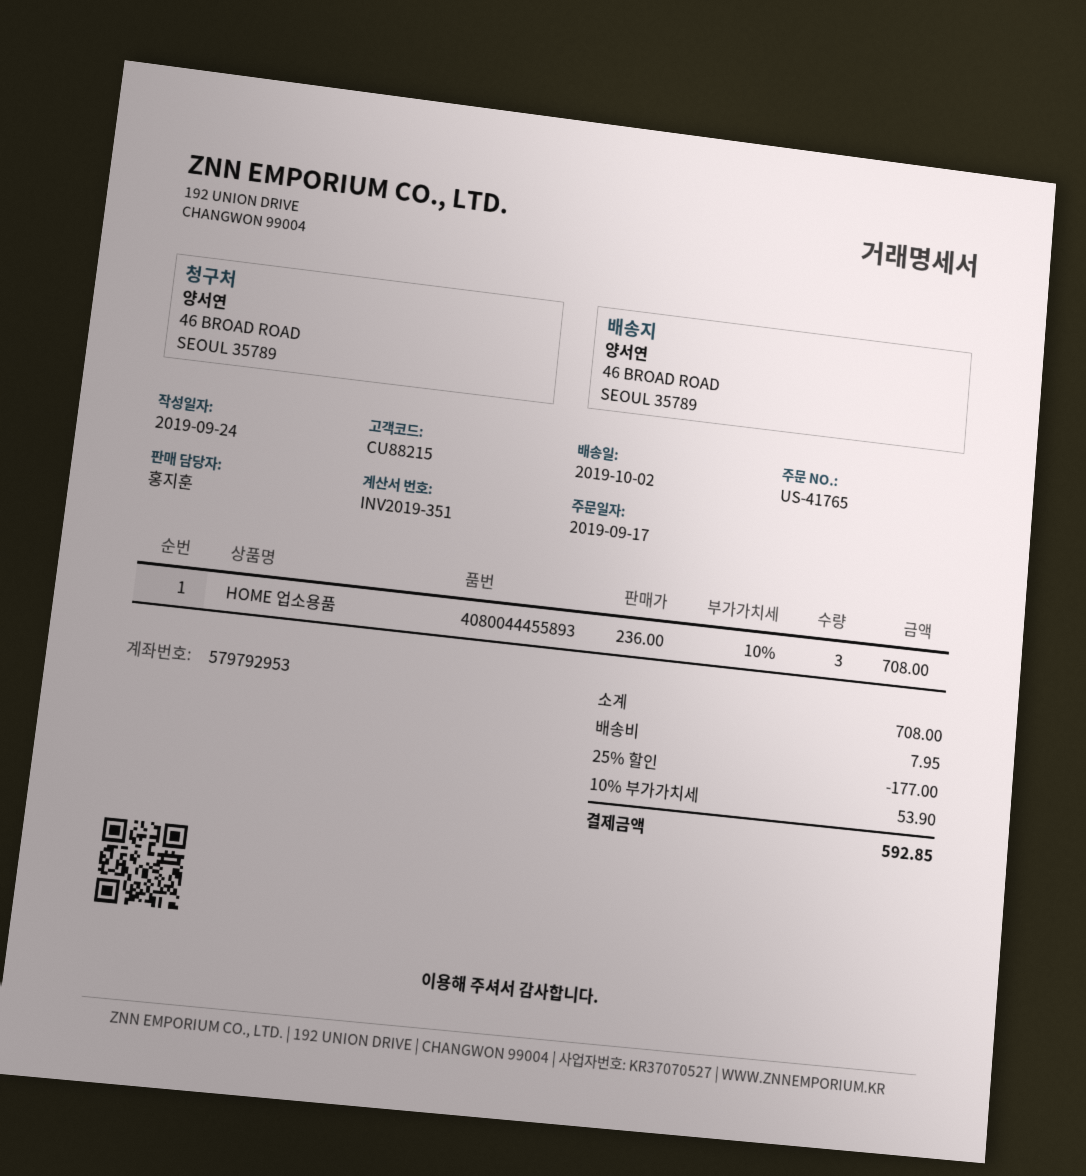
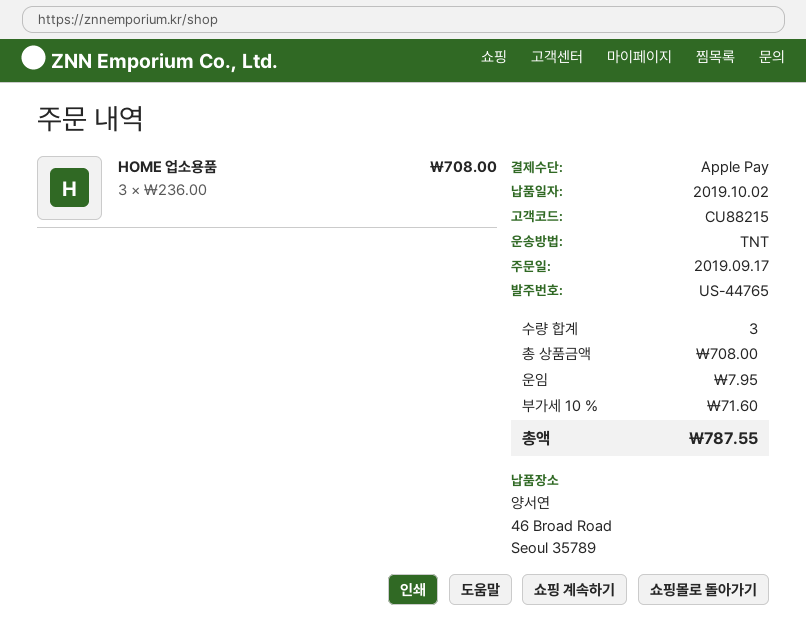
order number: US-41765 -> US-44765
discount: 25% = 177.00 -> none
tax: 10% = 53.90 -> 10% = 71.60
total: 592.85 -> 787.55

